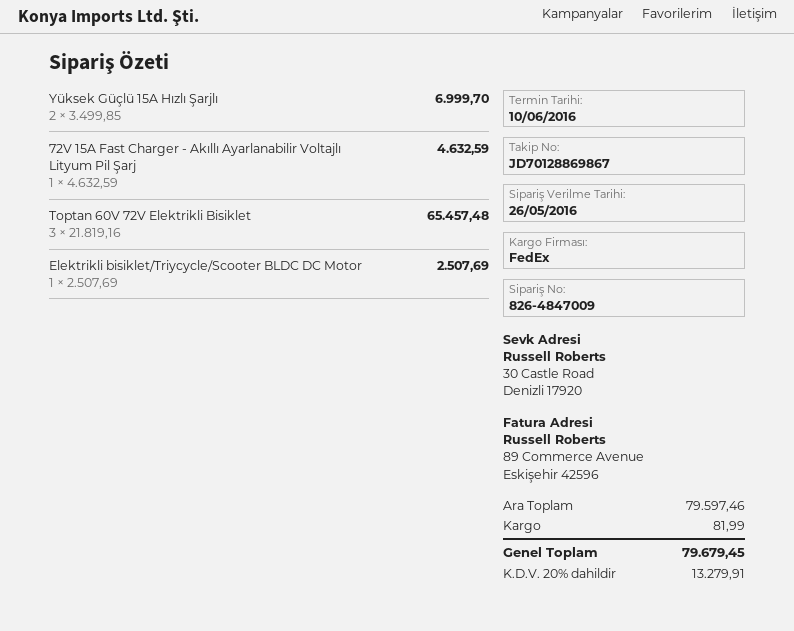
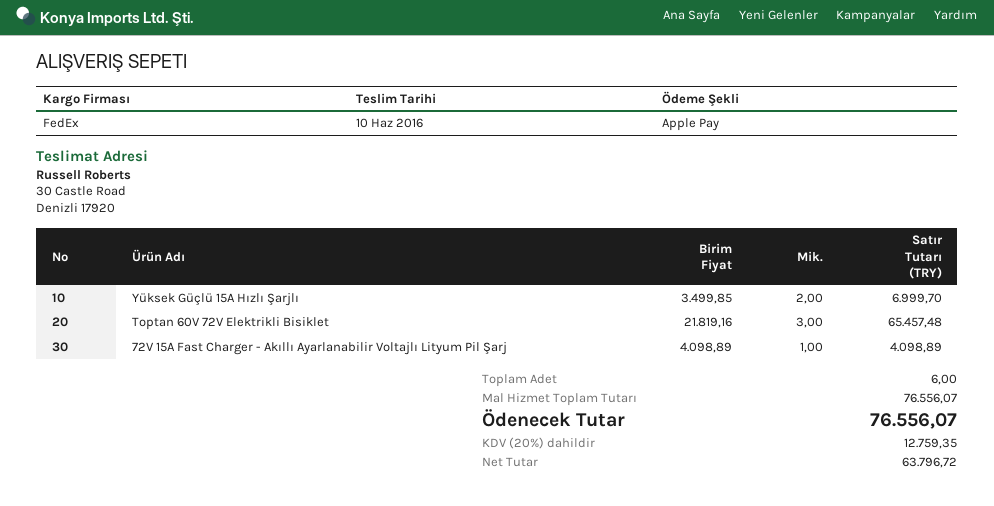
72V 15A Fast Charger - Akıllı Ayarlanabilir Voltajlı Lityum Pil Şarj: 1 x 4632.59 = 4632.59 -> 1 x 4098.89 = 4098.89
Elektrikli bisiklet/Triycycle/Scooter BLDC DC Motor: 1 x 2507.69 = 2507.69 -> none
subtotal: 79597.46 -> 76556.07
shipping: 81.99 -> none
tax: 20% = 13279.91 -> 20% = 12759.35
total: 79679.45 -> 76556.07

